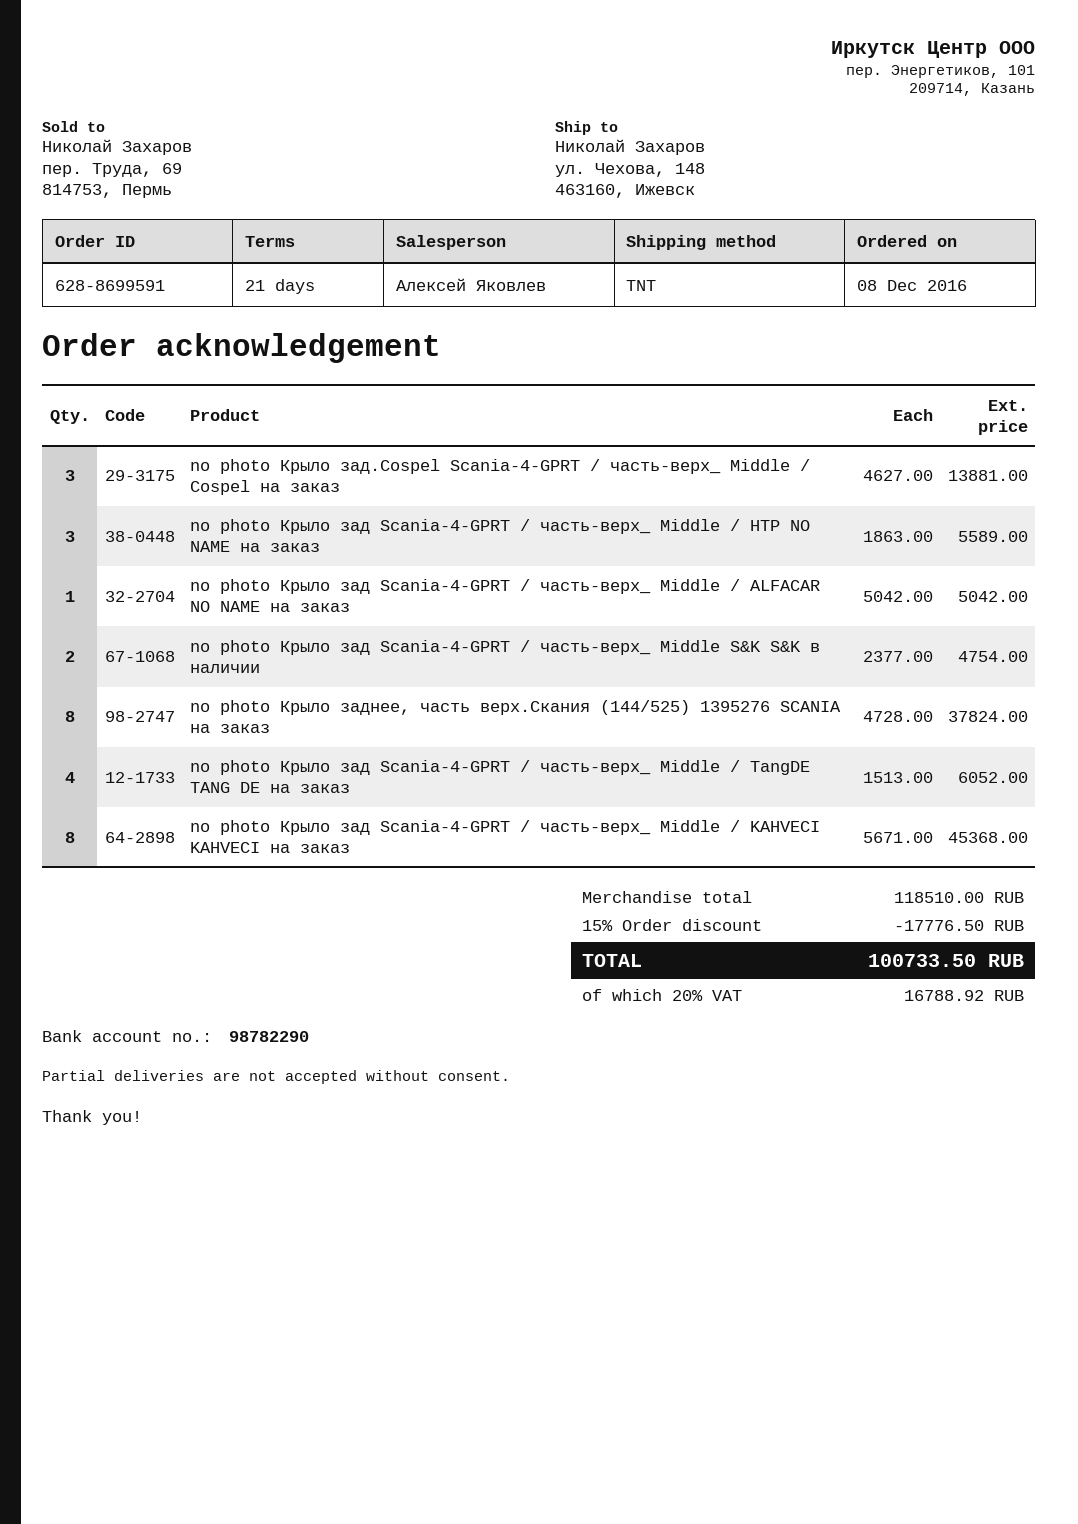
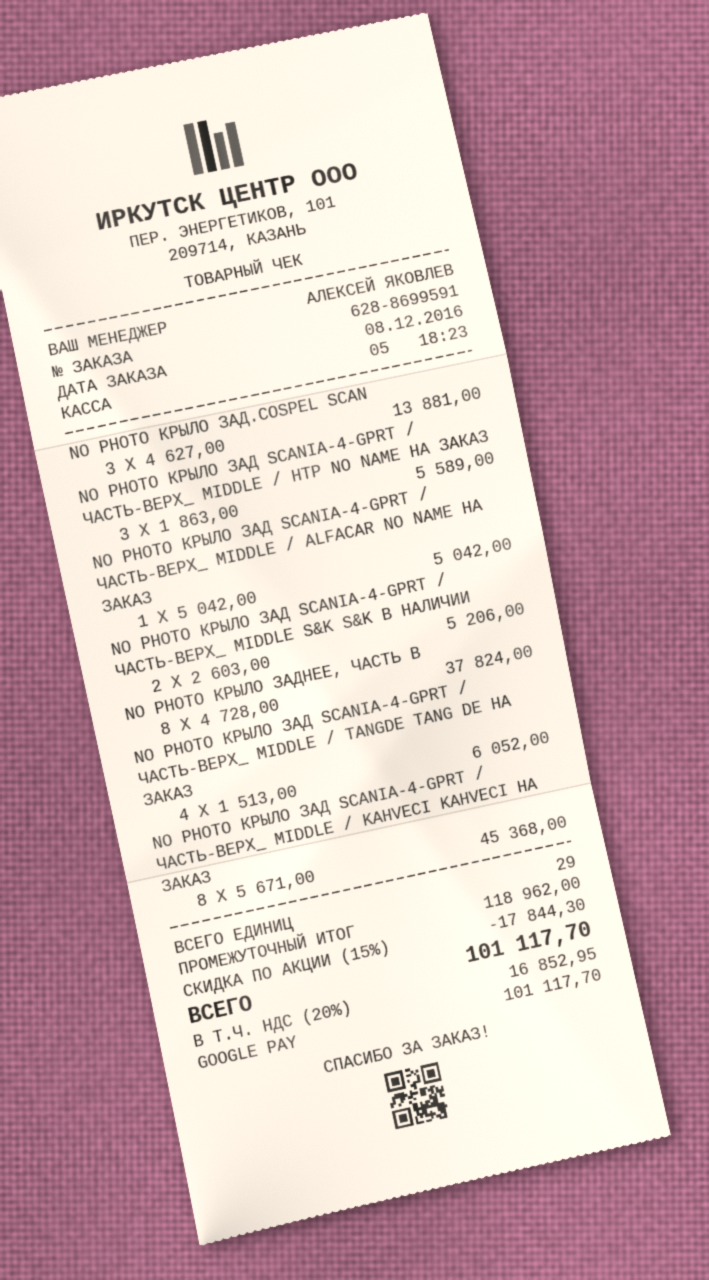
no photo Крыло зад Scania-4-GPRT / часть-верх_ Middle S&K S&K в наличии: 2 x 2377.00 = 4754.00 -> 2 x 2603.00 = 5206.00
subtotal: 118510.00 -> 118962.00
discount: 15% = 17776.50 -> 15% = 17844.30
tax: 20% = 16788.92 -> 20% = 16852.95
total: 100733.50 -> 101117.70

